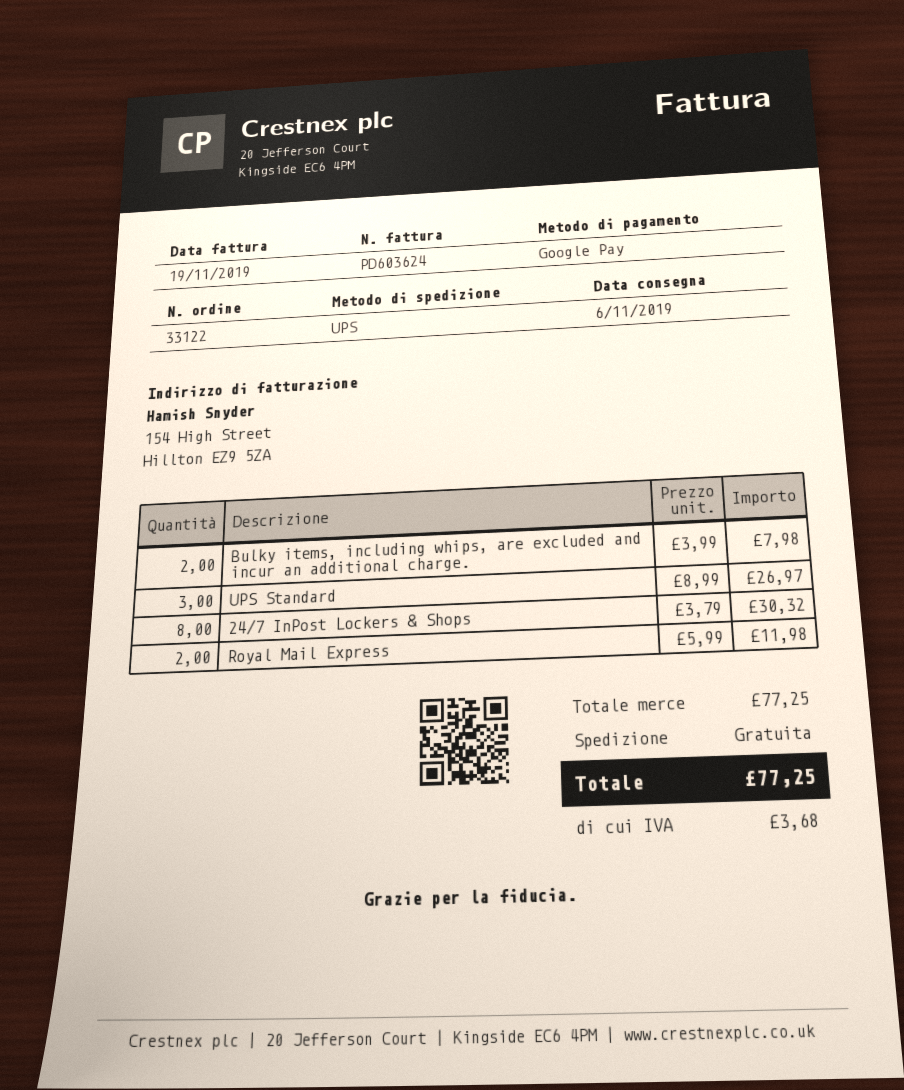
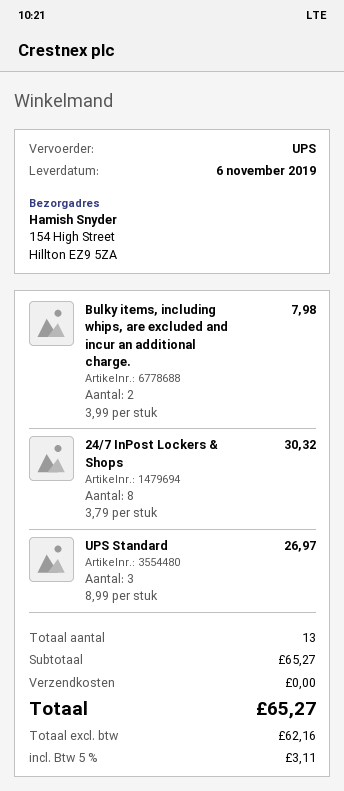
Royal Mail Express: 2 x 5.99 = 11.98 -> none
subtotal: 77.25 -> 65.27
tax: 3.68 -> 3.11
total: 77.25 -> 65.27

